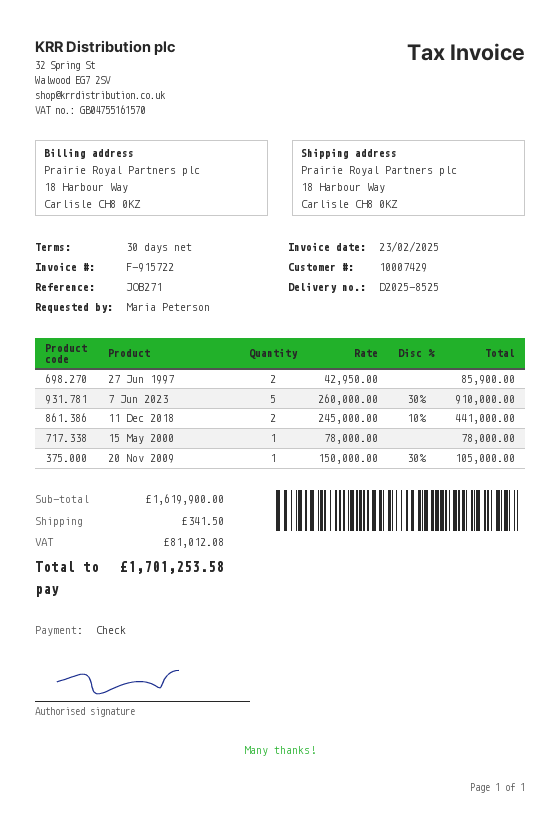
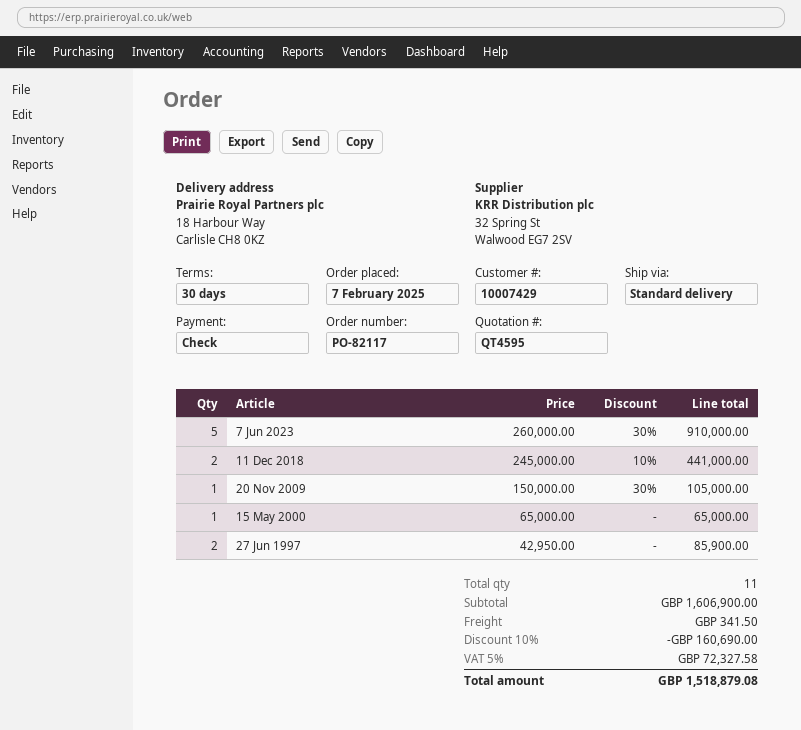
15 May 2000: 1 x 78000.00 = 78000.00 -> 1 x 65000.00 = 65000.00
subtotal: 1619900.00 -> 1606900.00
discount: none -> 10% = 160690.00
tax: 81012.08 -> 72327.58
total: 1701253.58 -> 1518879.08

